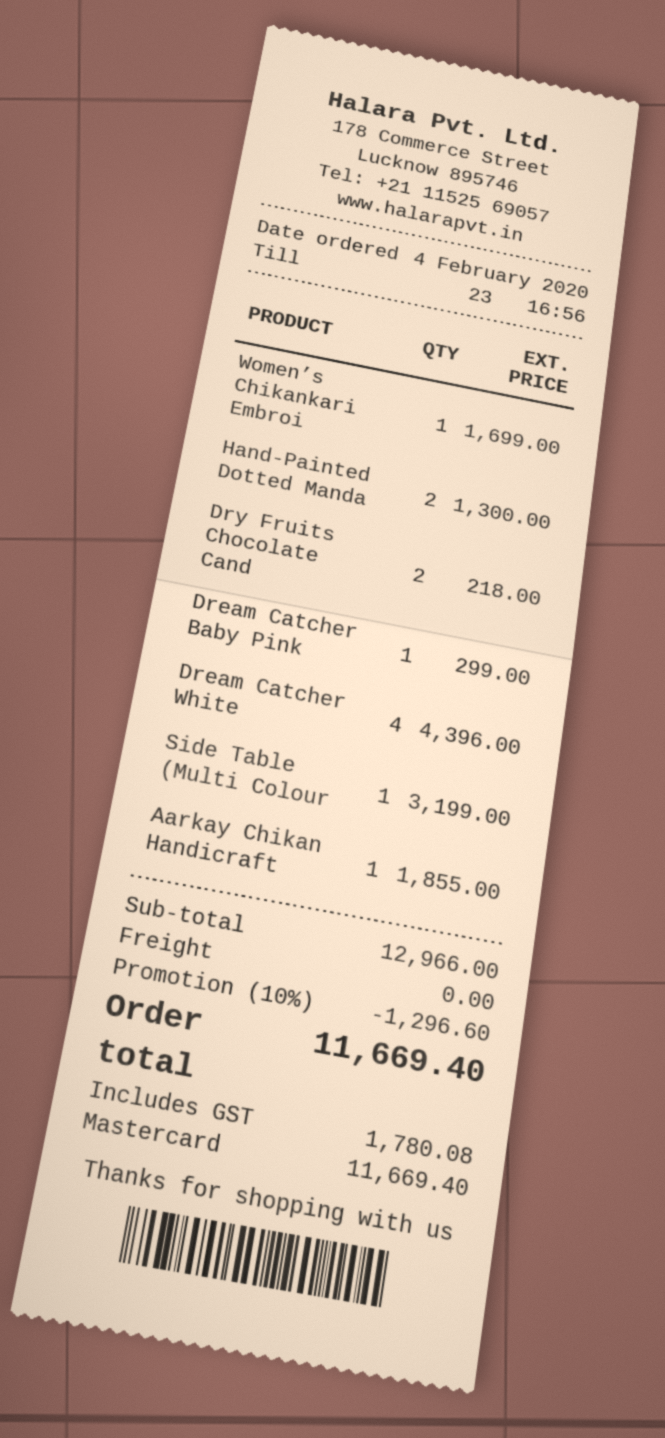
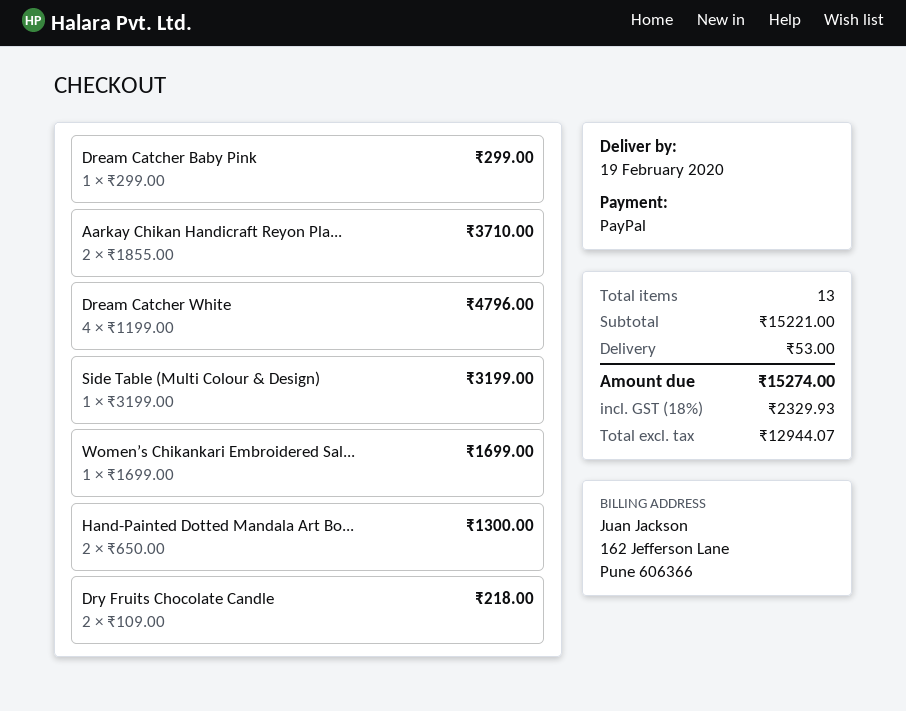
payment method: Mastercard -> PayPal
Dream Catcher White: 4 for 4396.00 -> 4 for 4796.00
Aarkay Chikan Handicraft: 1 for 1855.00 -> 2 for 3710.00
subtotal: 12966.00 -> 15221.00
discount: 10% = 1296.60 -> none
shipping: 0.00 -> 53.00
tax: 1780.08 -> 2329.93
total: 11669.40 -> 15274.00

